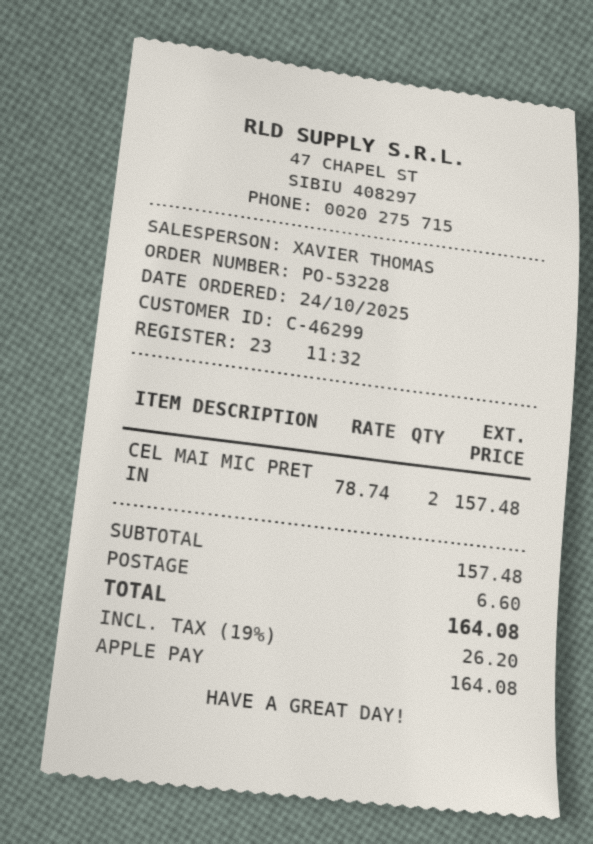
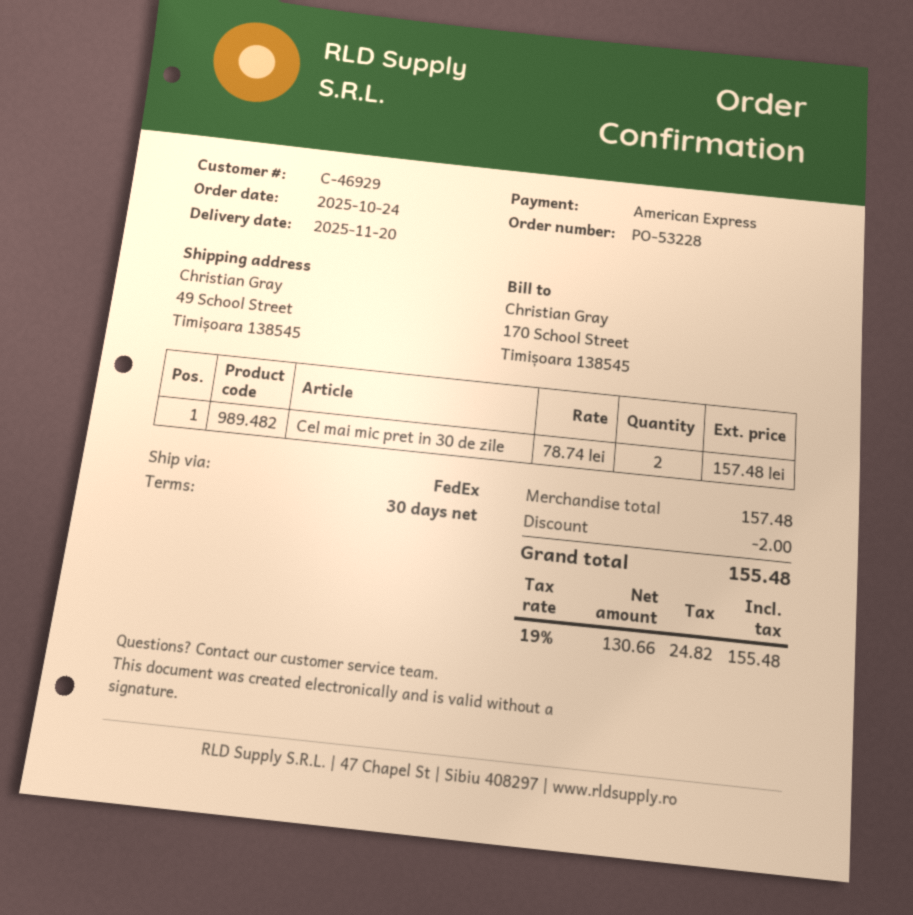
customer number: C-46299 -> C-46929
payment method: Apple Pay -> American Express
discount: none -> 2.00
shipping: 6.60 -> none
tax: 19% = 26.20 -> 19% = 24.82
total: 164.08 -> 155.48

